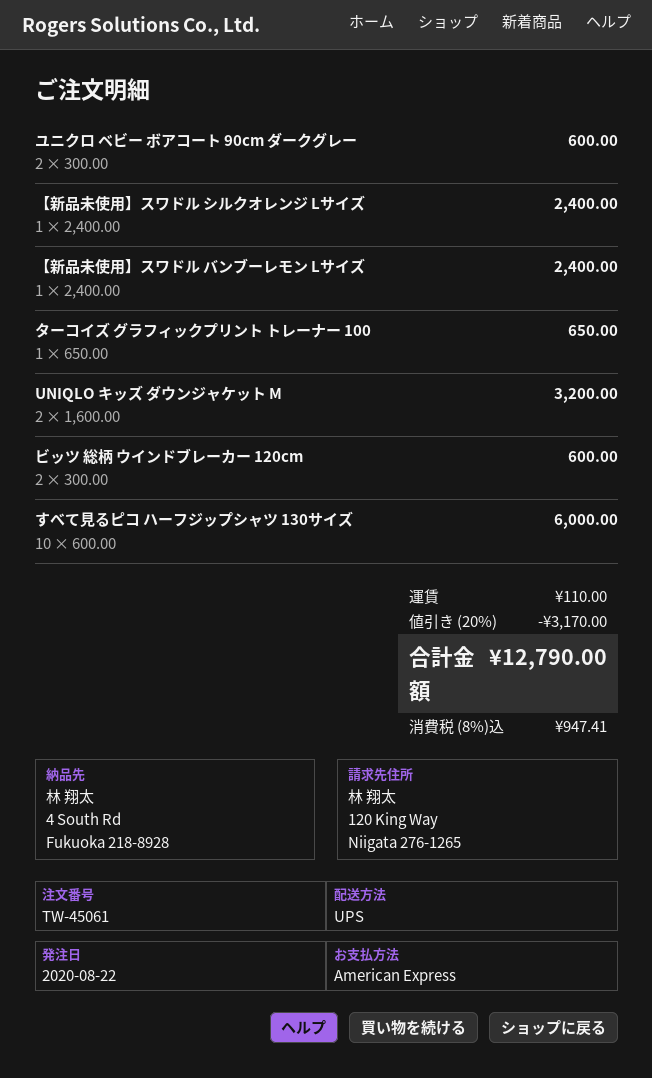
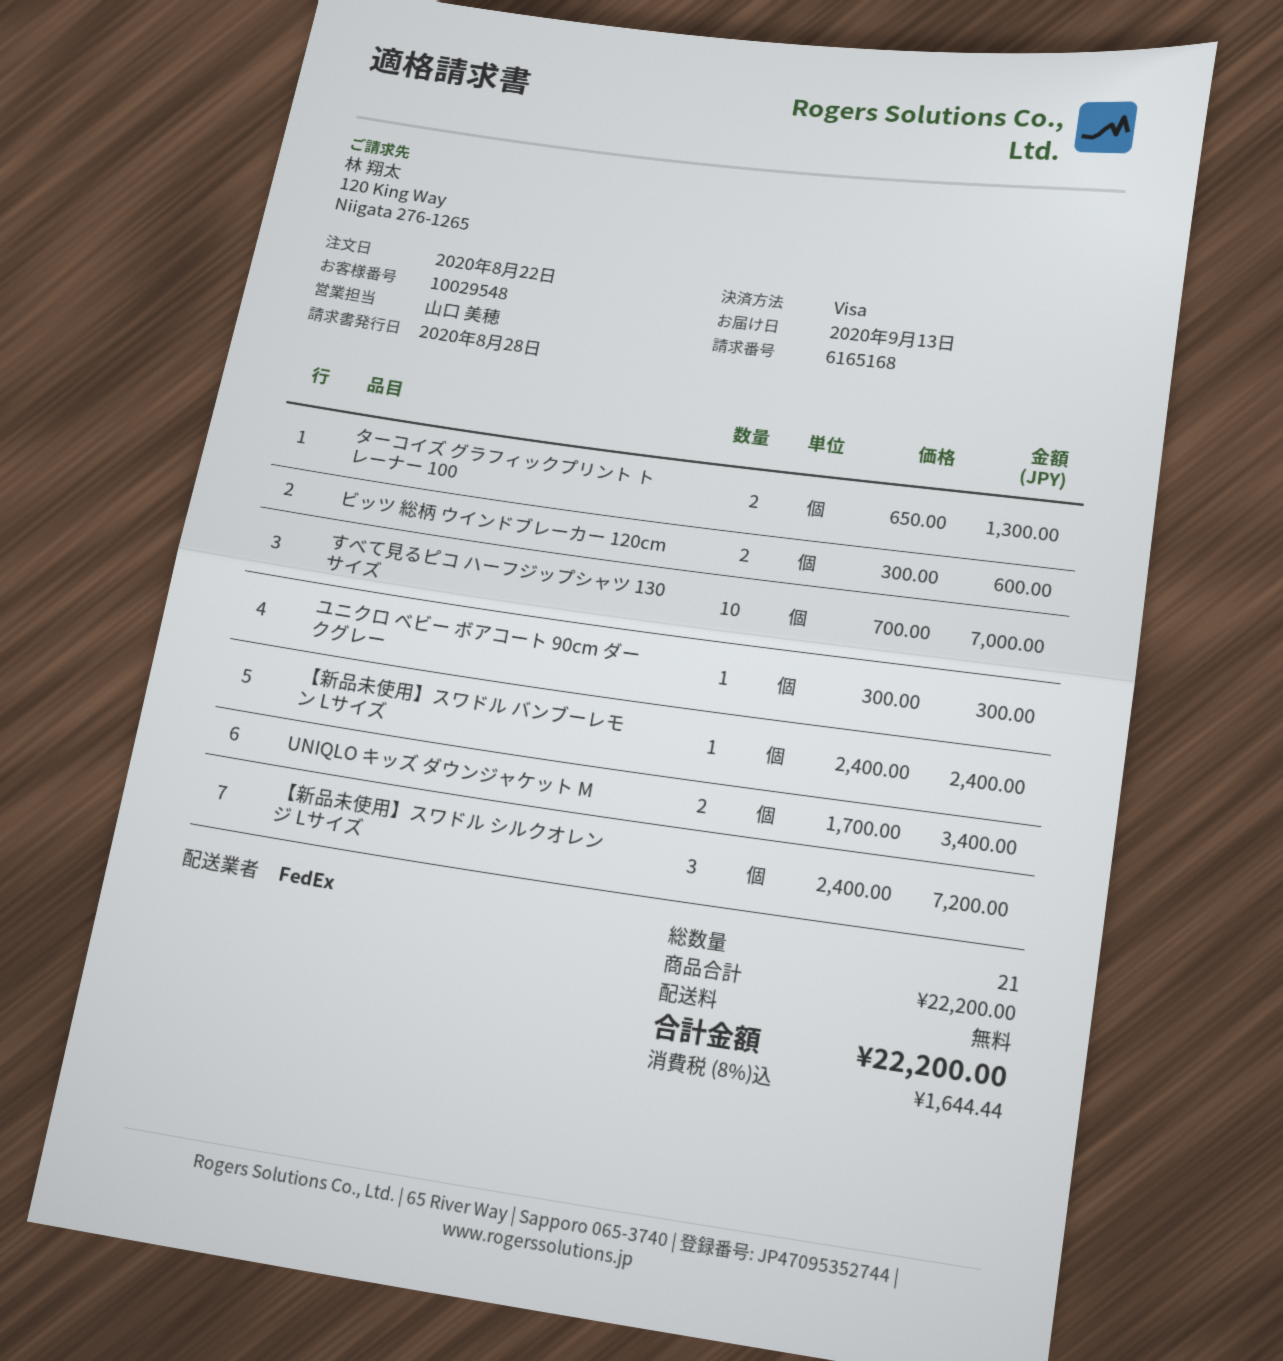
payment method: American Express -> Visa
shipping method: UPS -> FedEx
ユニクロ ベビー ボアコート 90cm ダークグレー: 2 x 300.00 = 600.00 -> 1 x 300.00 = 300.00
【新品未使用】スワドル シルクオレンジ Lサイズ: 1 x 2400.00 = 2400.00 -> 3 x 2400.00 = 7200.00
ターコイズ グラフィックプリント トレーナー 100: 1 x 650.00 = 650.00 -> 2 x 650.00 = 1300.00
UNIQLO キッズ ダウンジャケット M: 2 x 1600.00 = 3200.00 -> 2 x 1700.00 = 3400.00
すべて見るピコ ハーフジップシャツ 130サイズ: 10 x 600.00 = 6000.00 -> 10 x 700.00 = 7000.00
discount: 20% = 3170.00 -> none
shipping: 110.00 -> 0.00
tax: 8% = 947.41 -> 8% = 1644.44
total: 12790.00 -> 22200.00

